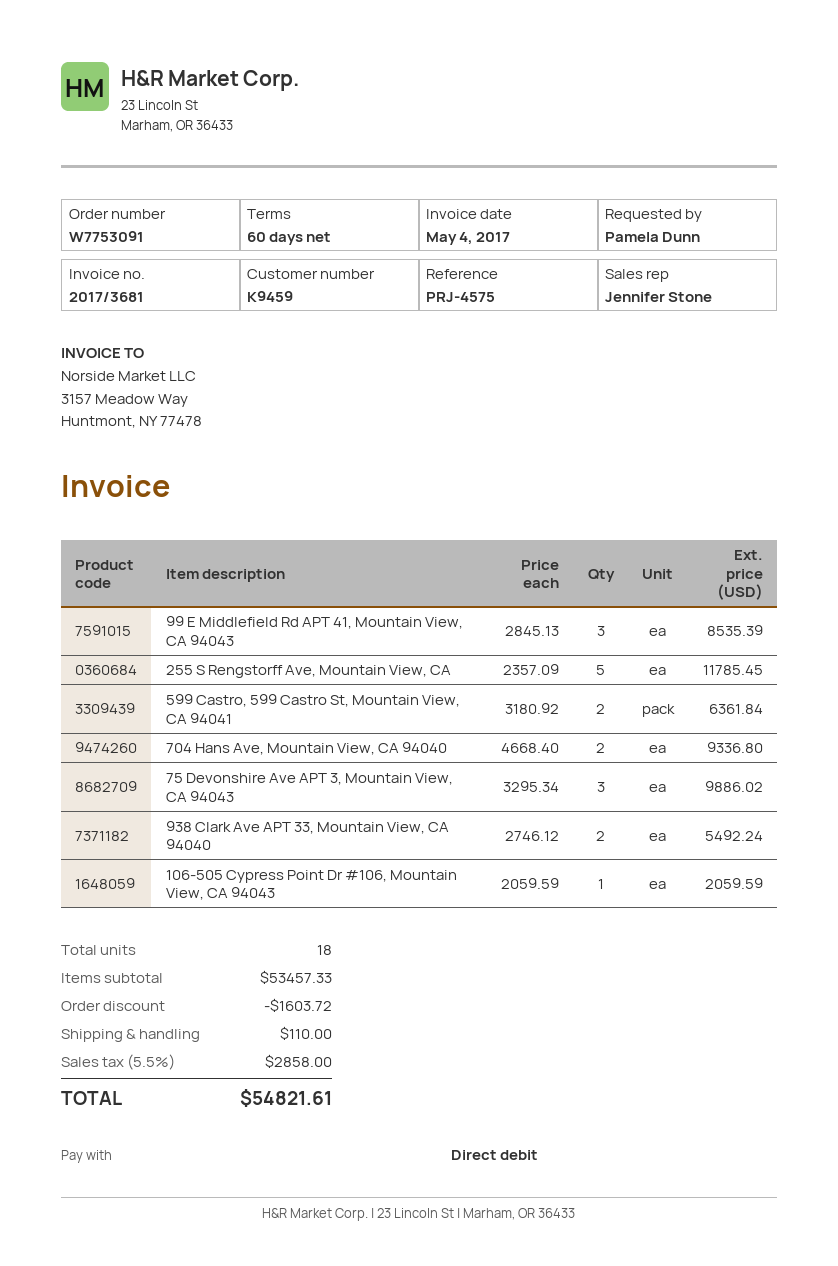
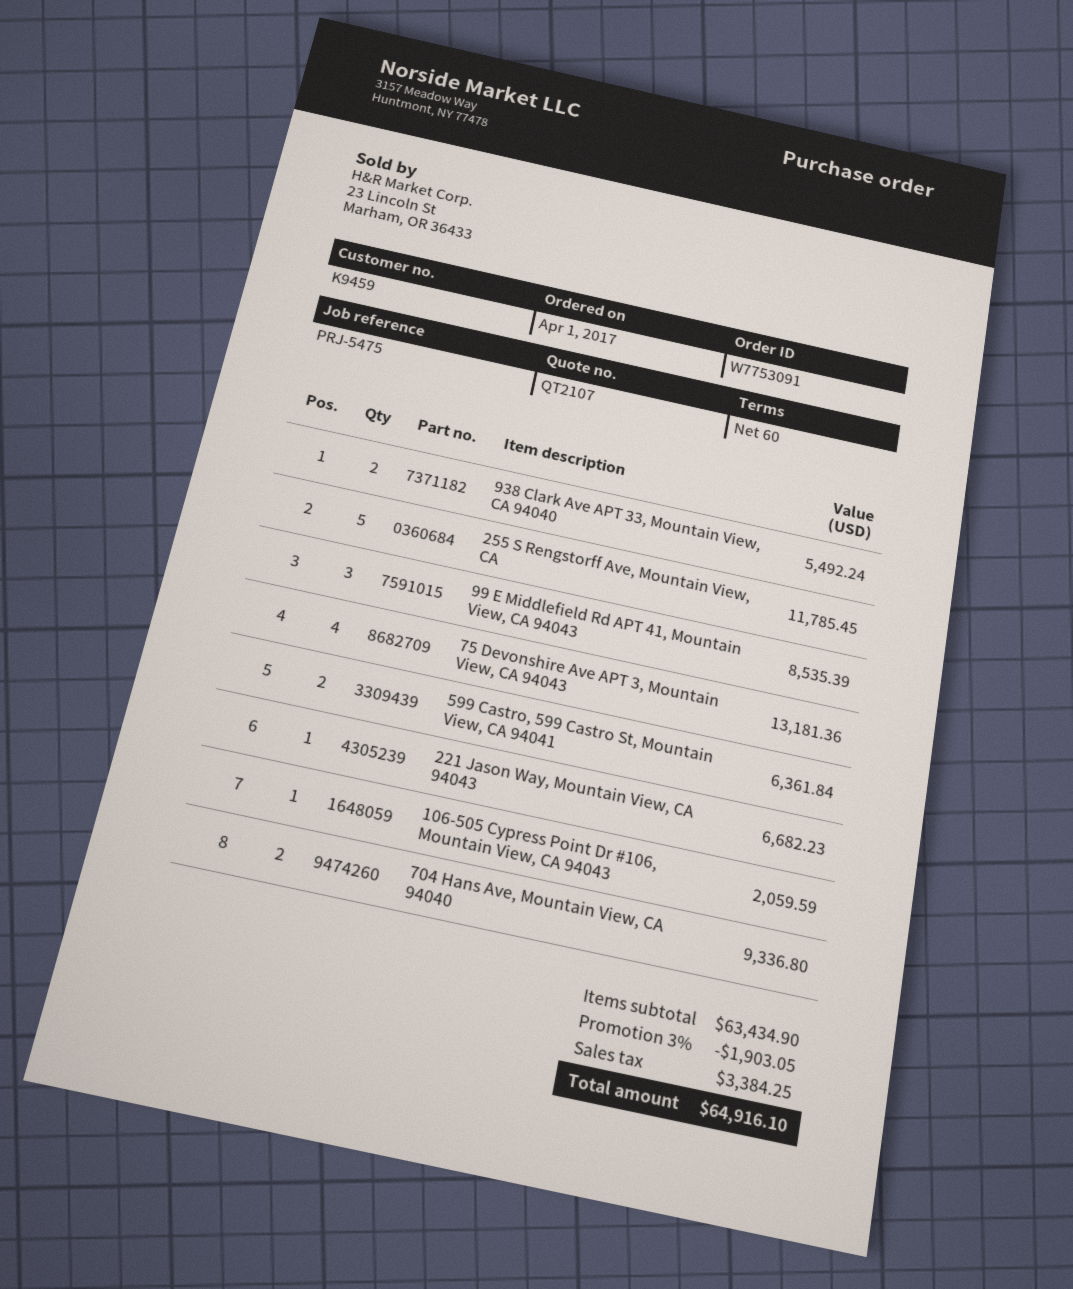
reference: PRJ-4575 -> PRJ-5475
75 Devonshire Ave APT 3, Mountain View, CA 94043: 3 for 9886.02 -> 4 for 13181.36
221 Jason Way, Mountain View, CA 94043: none -> 1 for 6682.23
subtotal: 53457.33 -> 63434.90
discount: 1603.72 -> 1903.05
shipping: 110.00 -> none
tax: 2858.00 -> 3384.25
total: 54821.61 -> 64916.10

